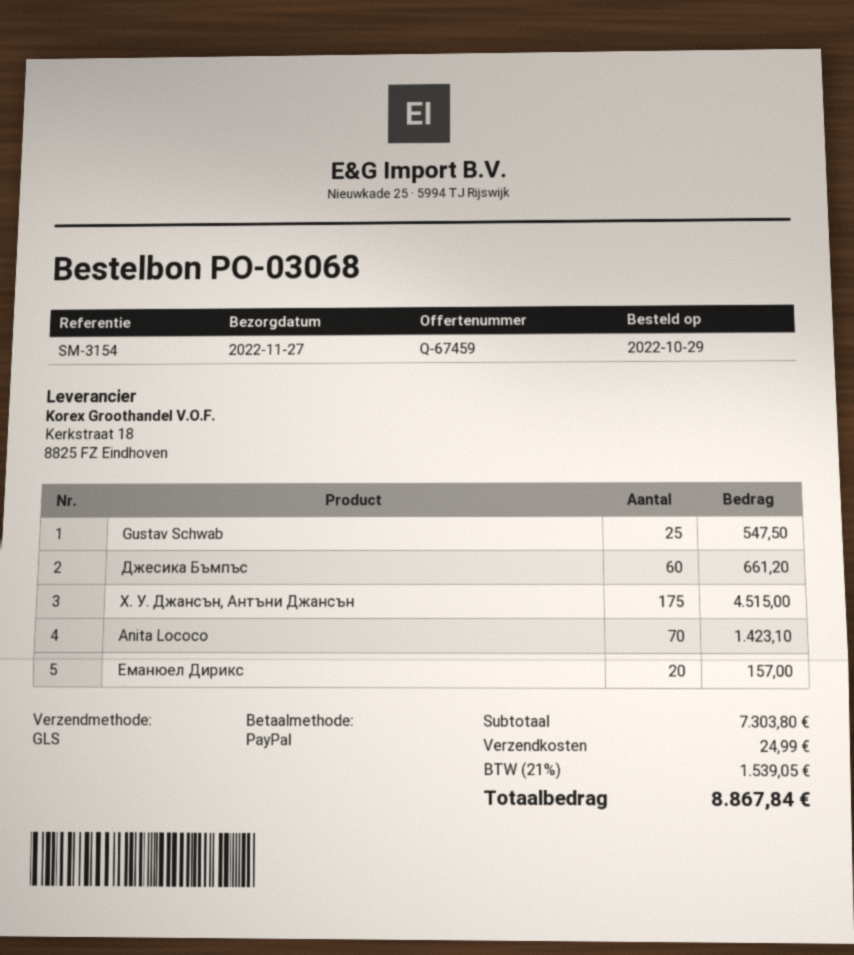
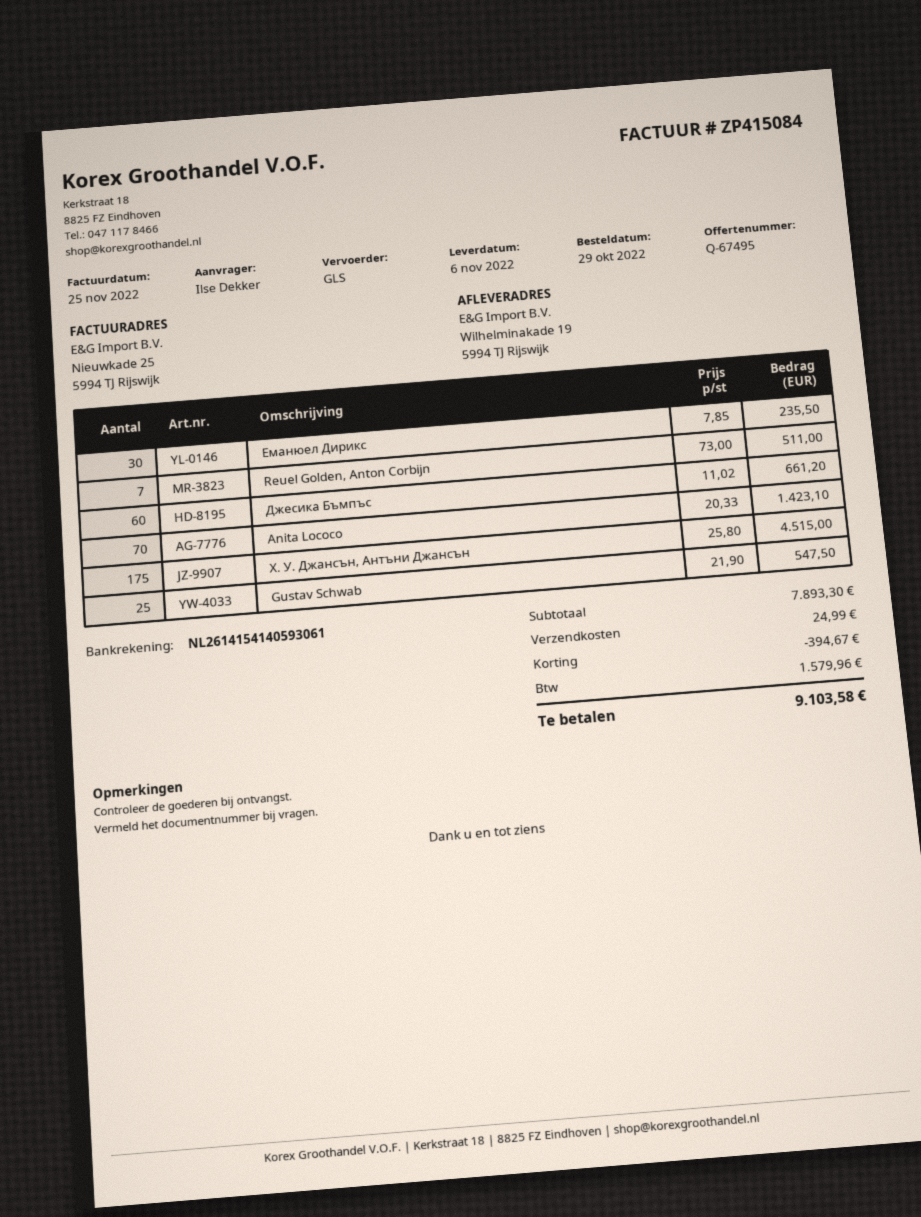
quote number: Q-67459 -> Q-67495
delivery date: 2022-11-27 -> 2022-11-06
Еманюел Дирикс: 20 for 157.00 -> 30 for 235.50
Reuel Golden, Anton Corbijn: none -> 7 for 511.00
subtotal: 7303.80 -> 7893.30
discount: none -> 394.67
tax: 1539.05 -> 1579.96
total: 8867.84 -> 9103.58

